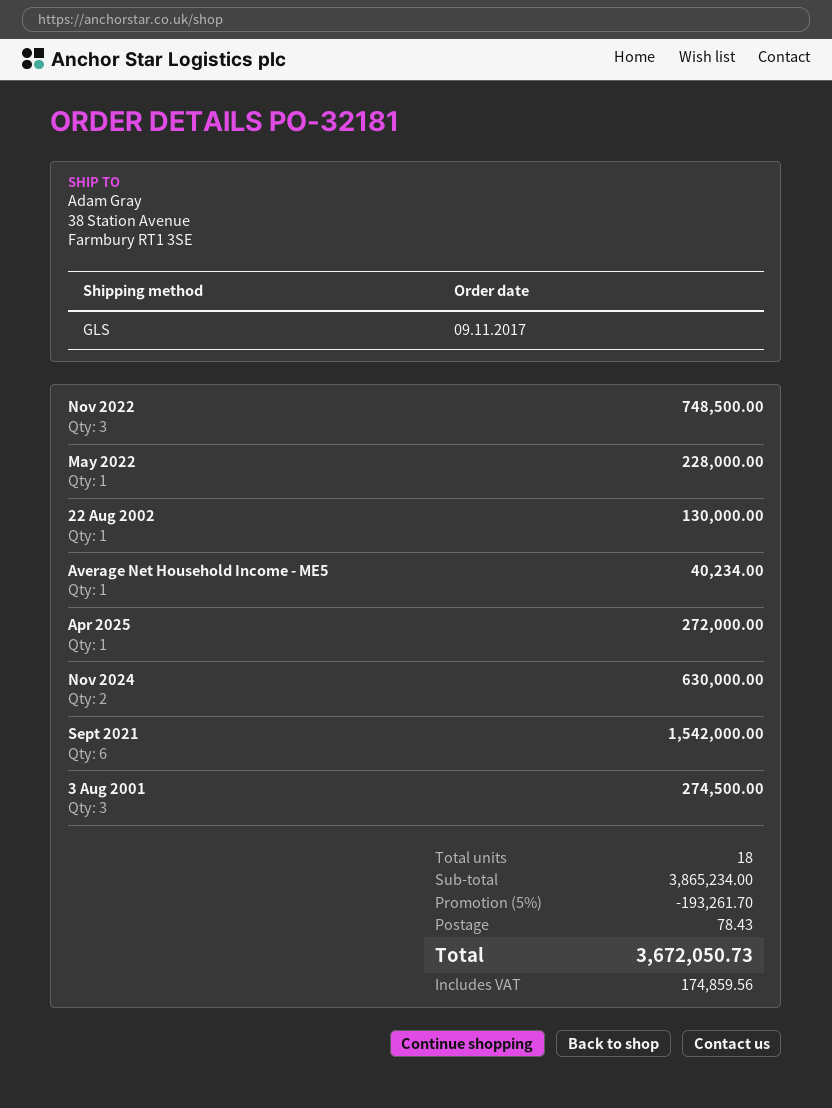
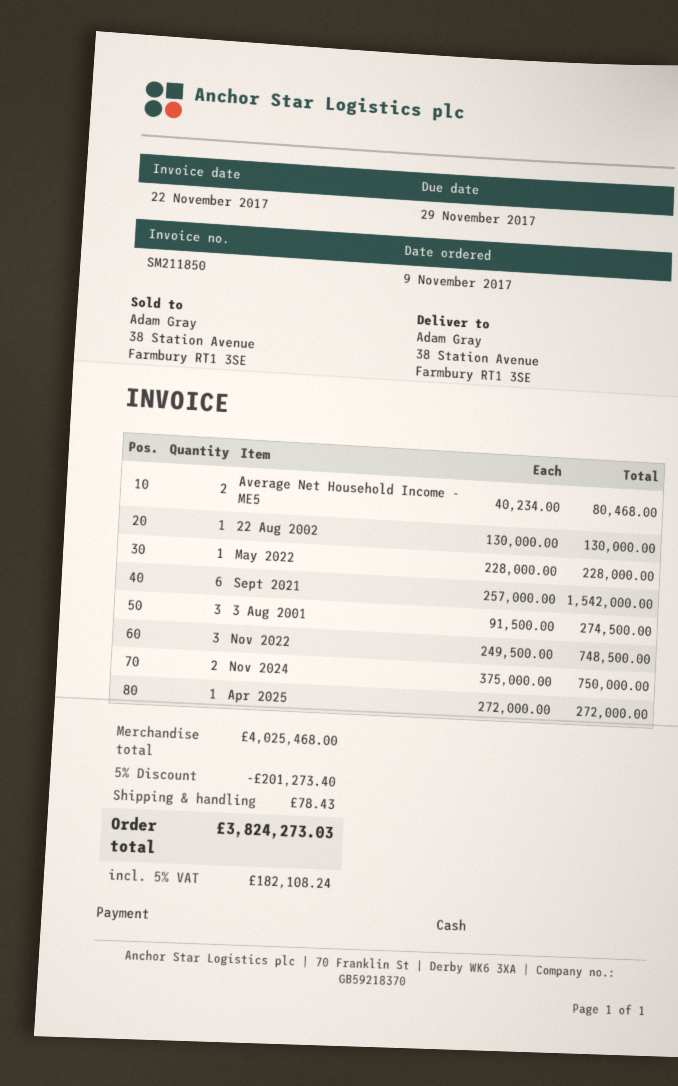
Average Net Household Income - ME5: 1 for 40234.00 -> 2 for 80468.00
Nov 2024: 2 for 630000.00 -> 2 for 750000.00
subtotal: 3865234.00 -> 4025468.00
discount: 5% = 193261.70 -> 5% = 201273.40
tax: 174859.56 -> 182108.24
total: 3672050.73 -> 3824273.03

